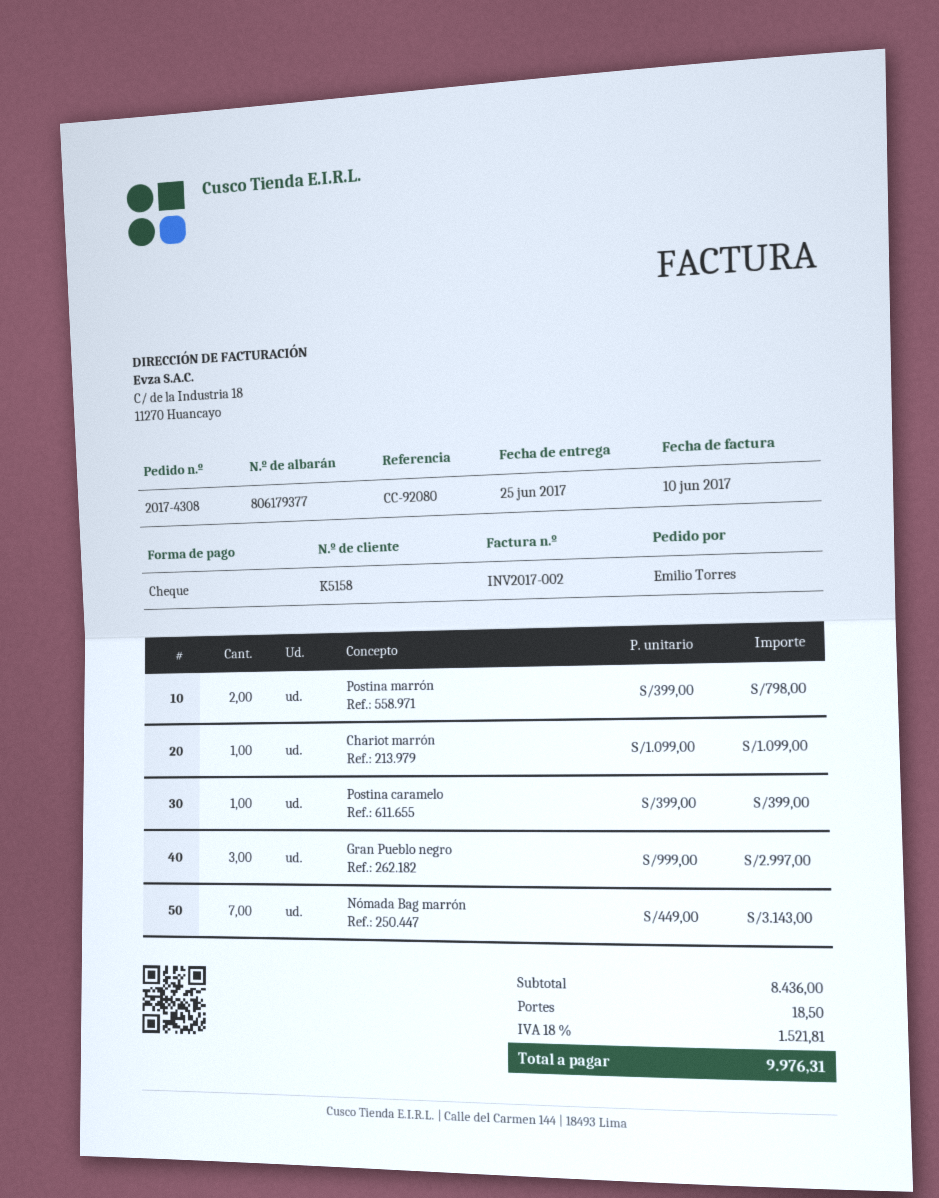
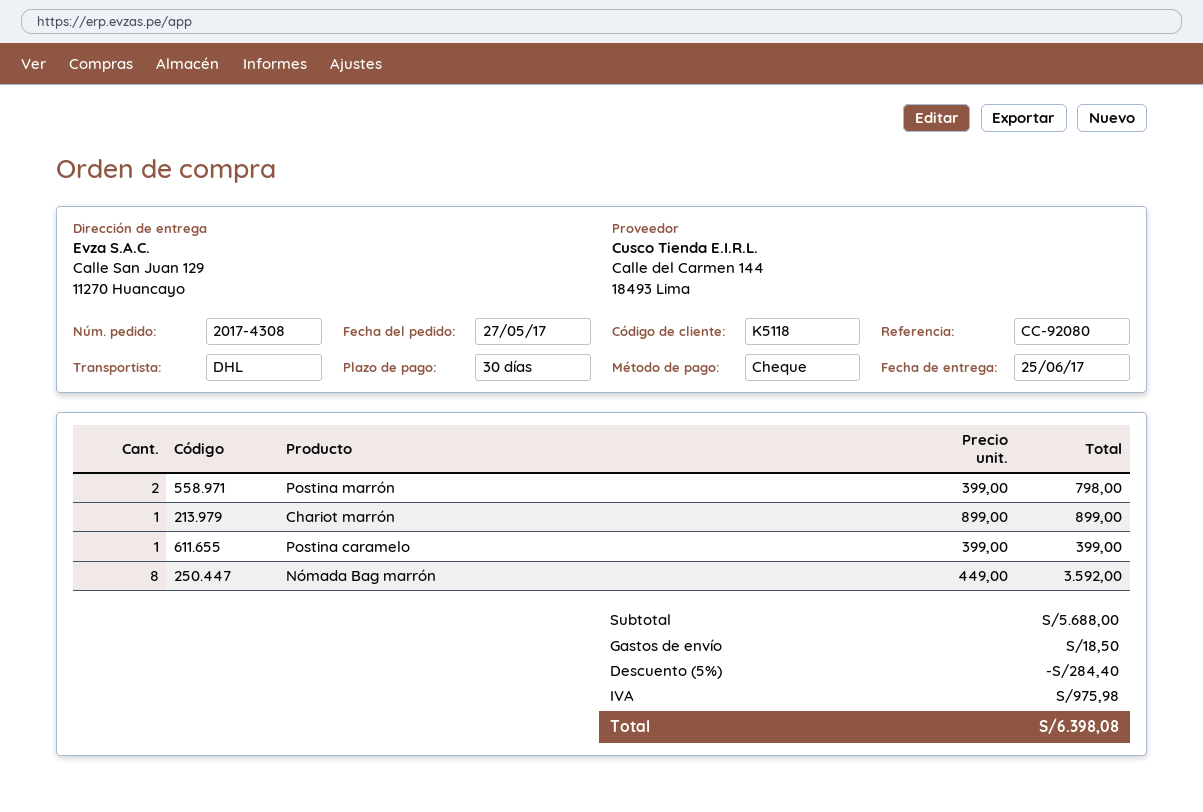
customer number: K5158 -> K5118
Chariot marrón: 1 x 1099.00 = 1099.00 -> 1 x 899.00 = 899.00
Gran Pueblo negro: 3 x 999.00 = 2997.00 -> none
Nómada Bag marrón: 7 x 449.00 = 3143.00 -> 8 x 449.00 = 3592.00
subtotal: 8436.00 -> 5688.00
discount: none -> 5% = 284.40
tax: 1521.81 -> 975.98
total: 9976.31 -> 6398.08

